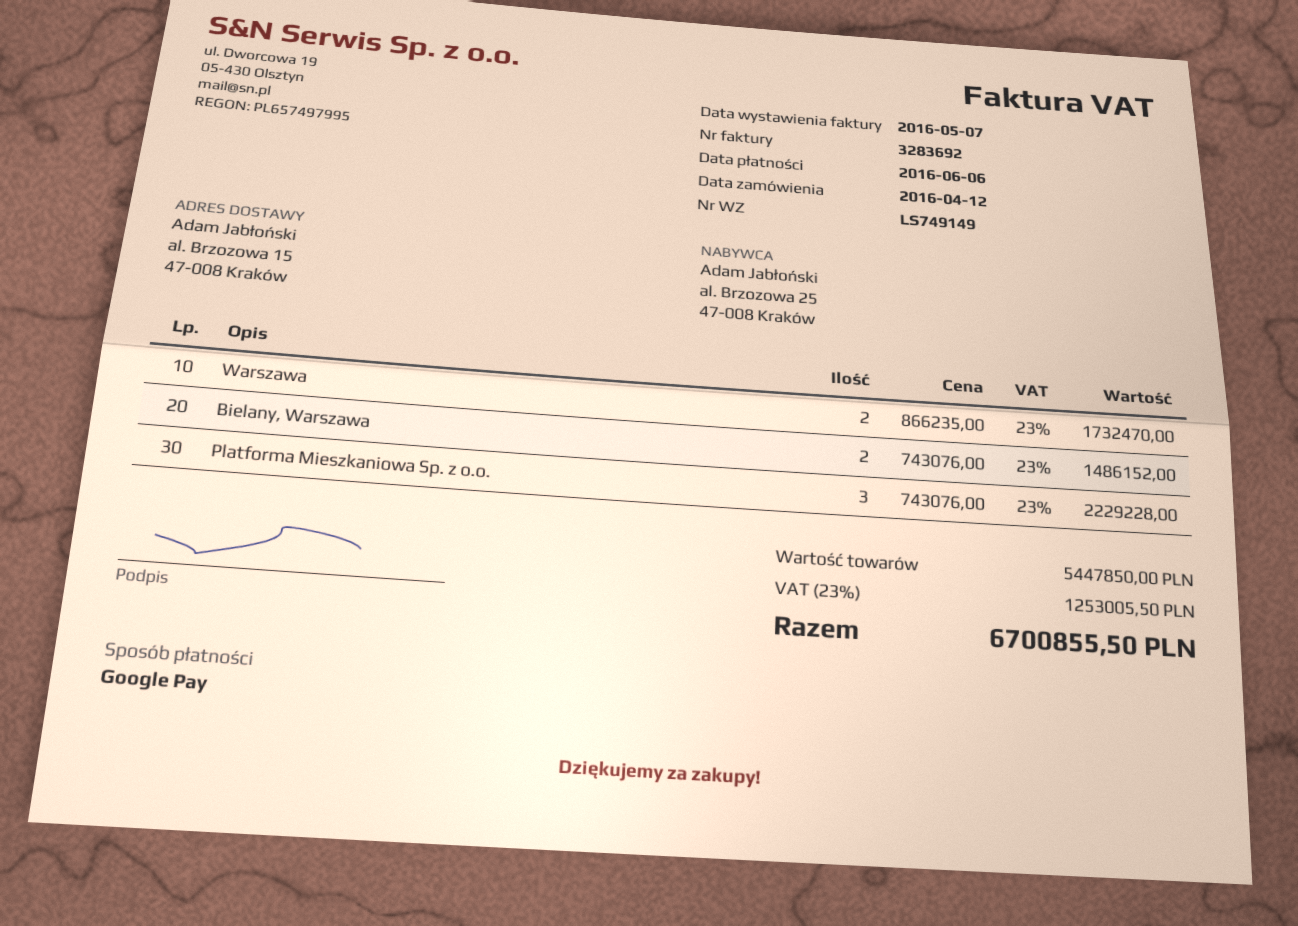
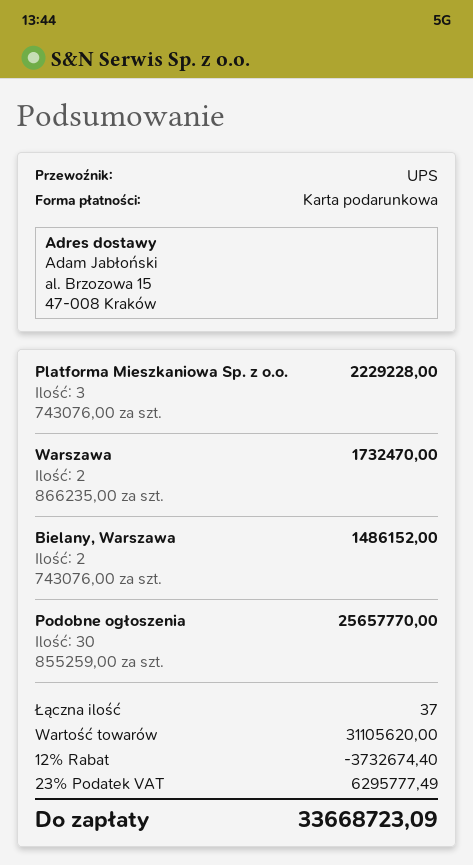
payment method: Google Pay -> gift card
Podobne ogłoszenia: none -> 30 x 855259.00 = 25657770.00
subtotal: 5447850.00 -> 31105620.00
discount: none -> 12% = 3732674.40
tax: 23% = 1253005.50 -> 23% = 6295777.49
total: 6700855.50 -> 33668723.09

